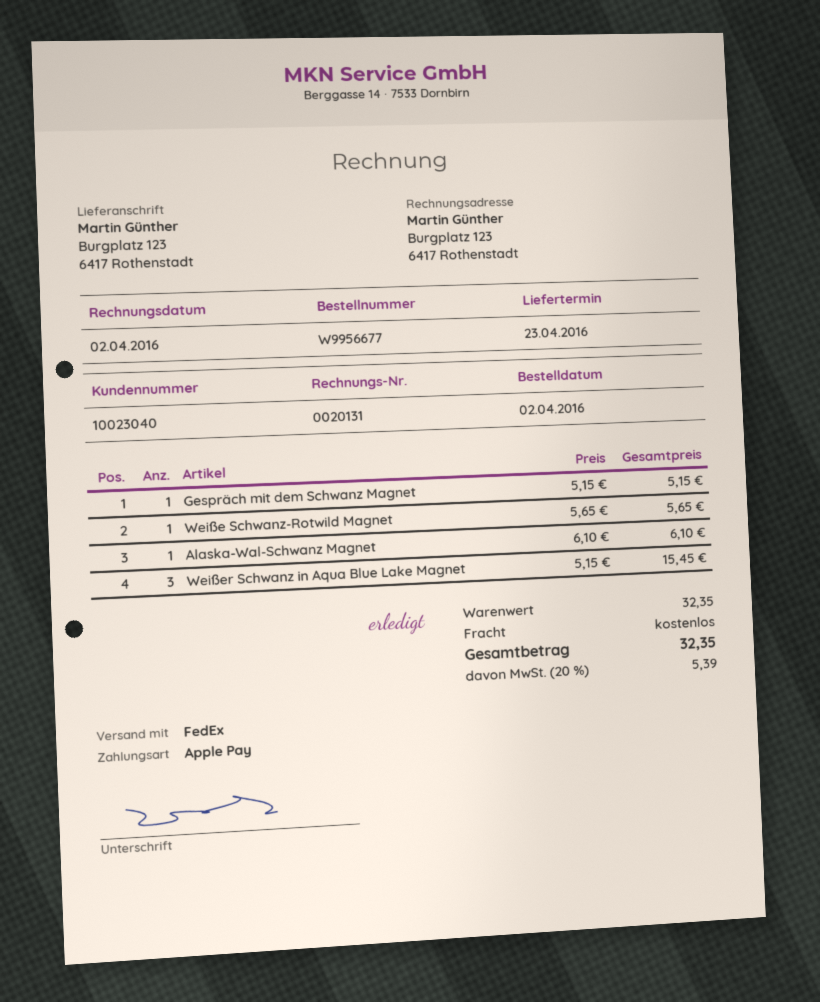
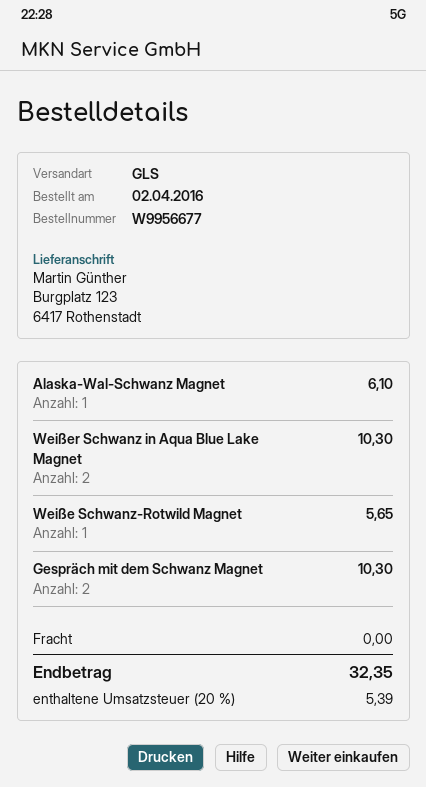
shipping method: FedEx -> GLS
Gespräch mit dem Schwanz Magnet: 1 for 5.15 -> 2 for 10.30
Weißer Schwanz in Aqua Blue Lake Magnet: 3 for 15.45 -> 2 for 10.30

